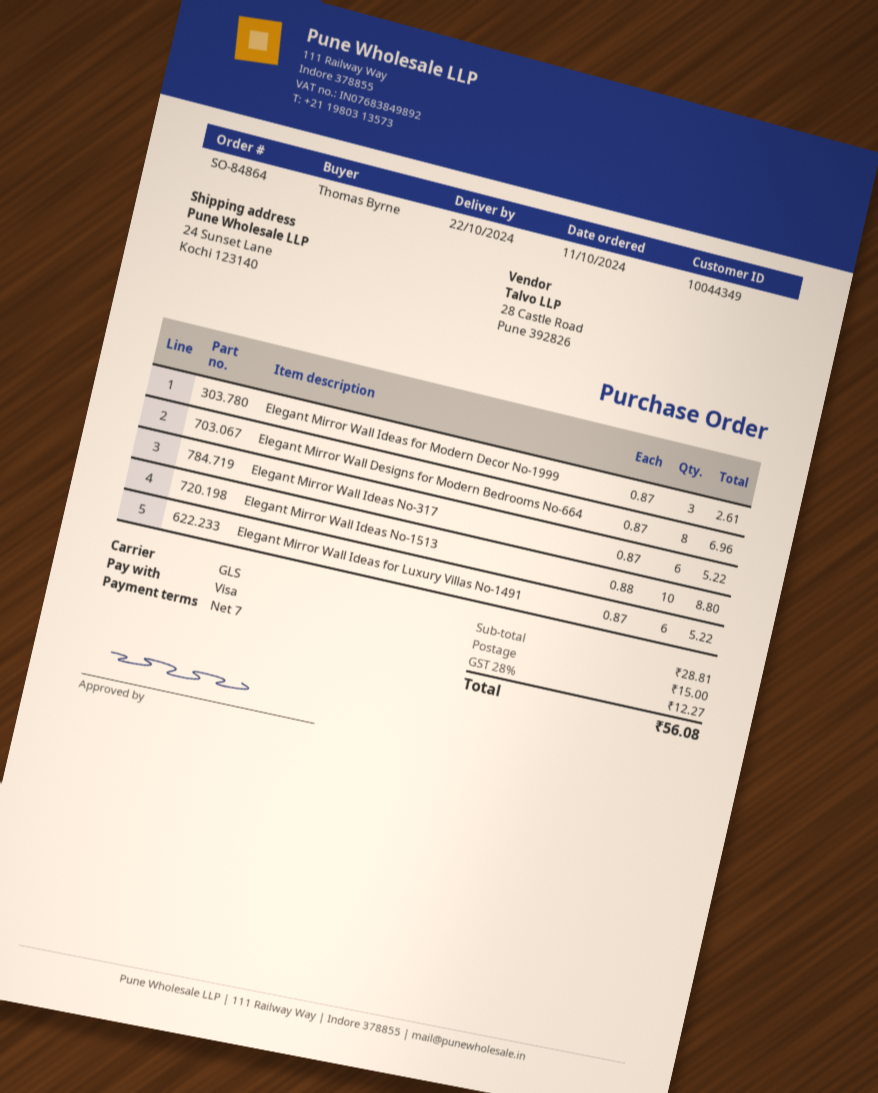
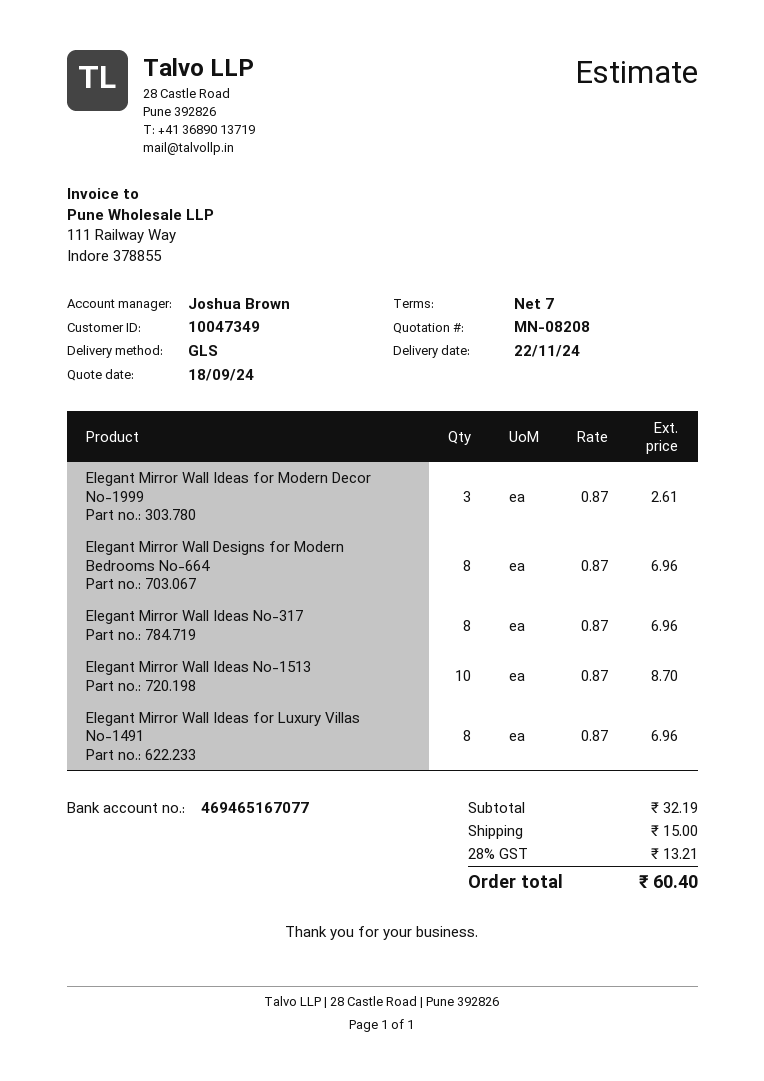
delivery date: 2024-10-22 -> 2024-11-22
customer number: 10044349 -> 10047349
Elegant Mirror Wall Ideas No-317: 6 x 0.87 = 5.22 -> 8 x 0.87 = 6.96
Elegant Mirror Wall Ideas No-1513: 10 x 0.88 = 8.80 -> 10 x 0.87 = 8.70
Elegant Mirror Wall Ideas for Luxury Villas No-1491: 6 x 0.87 = 5.22 -> 8 x 0.87 = 6.96
subtotal: 28.81 -> 32.19
tax: 28% = 12.27 -> 28% = 13.21
total: 56.08 -> 60.40

